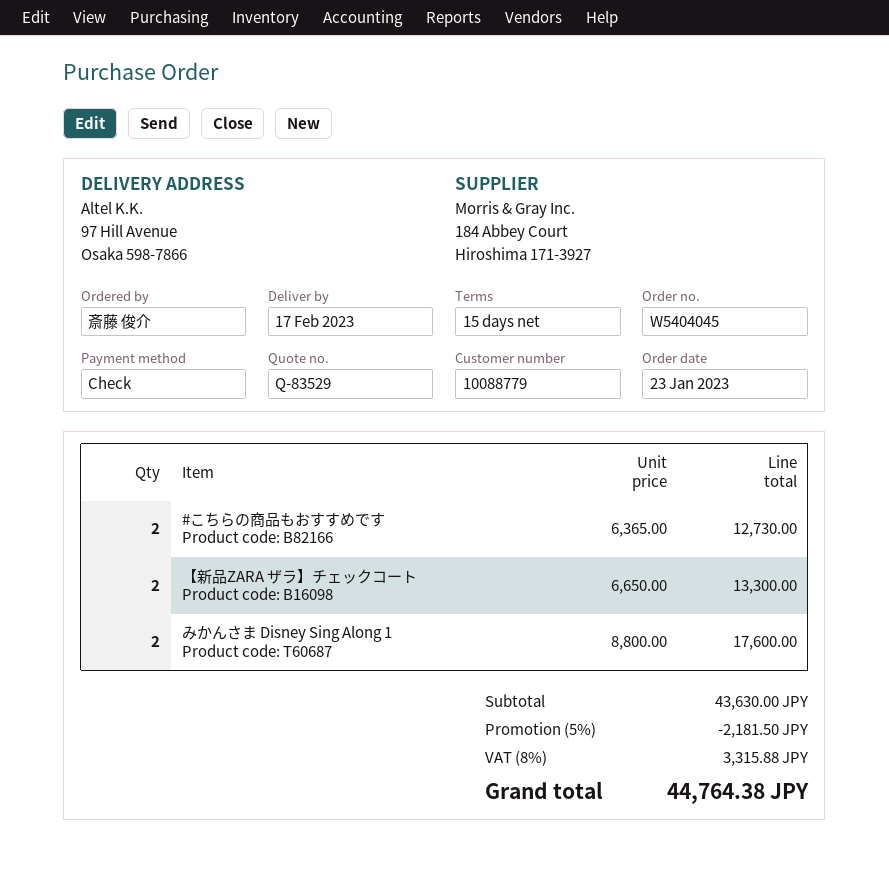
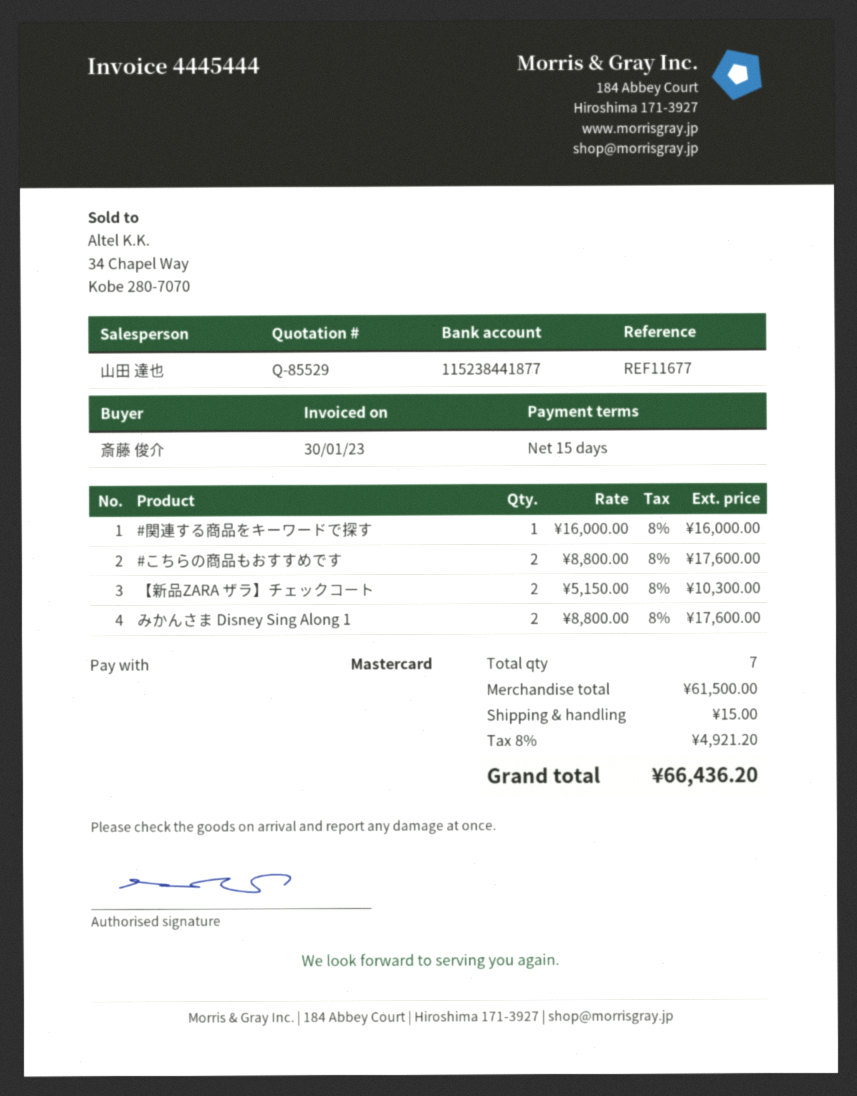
quote number: Q-83529 -> Q-85529
payment method: cheque -> Mastercard
#こちらの商品もおすすめです: 2 x 6365.00 = 12730.00 -> 2 x 8800.00 = 17600.00
【新品ZARA ザラ】チェックコート: 2 x 6650.00 = 13300.00 -> 2 x 5150.00 = 10300.00
#関連する商品をキーワードで探す: none -> 1 x 16000.00 = 16000.00
subtotal: 43630.00 -> 61500.00
discount: 5% = 2181.50 -> none
shipping: none -> 15.00
tax: 8% = 3315.88 -> 8% = 4921.20
total: 44764.38 -> 66436.20

